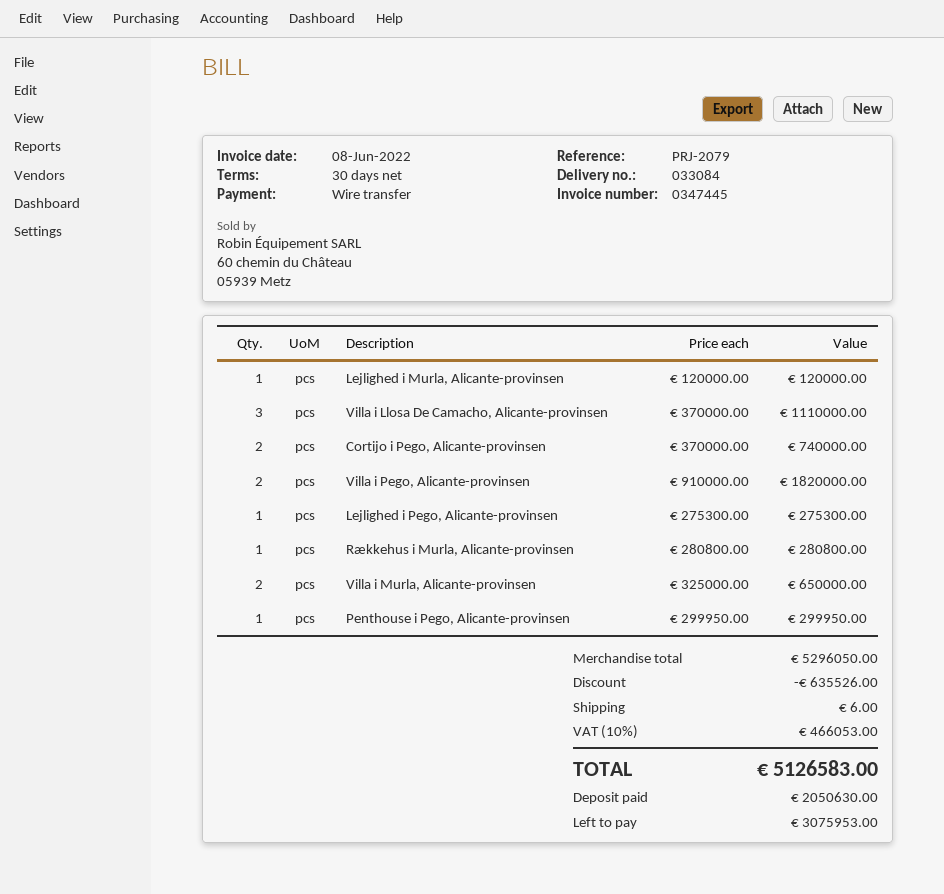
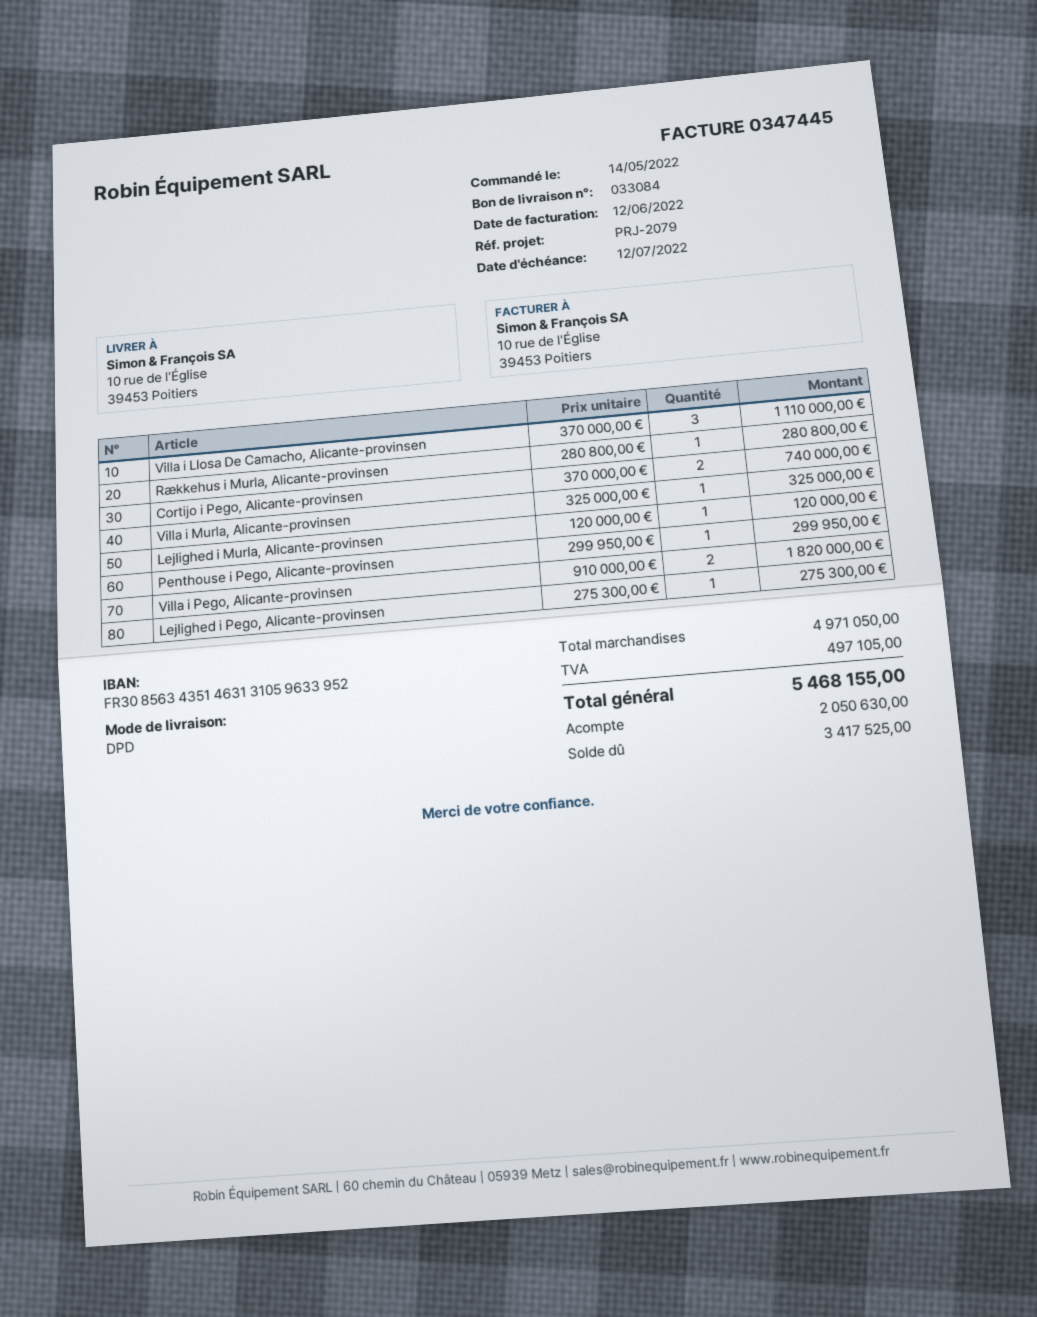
invoice date: 2022-06-08 -> 2022-06-12
Villa i Murla, Alicante-provinsen: 2 x 325000.00 = 650000.00 -> 1 x 325000.00 = 325000.00
subtotal: 5296050.00 -> 4971050.00
discount: 635526.00 -> none
shipping: 6.00 -> none
tax: 466053.00 -> 497105.00
total: 5126583.00 -> 5468155.00
balance: 3075953.00 -> 3417525.00

